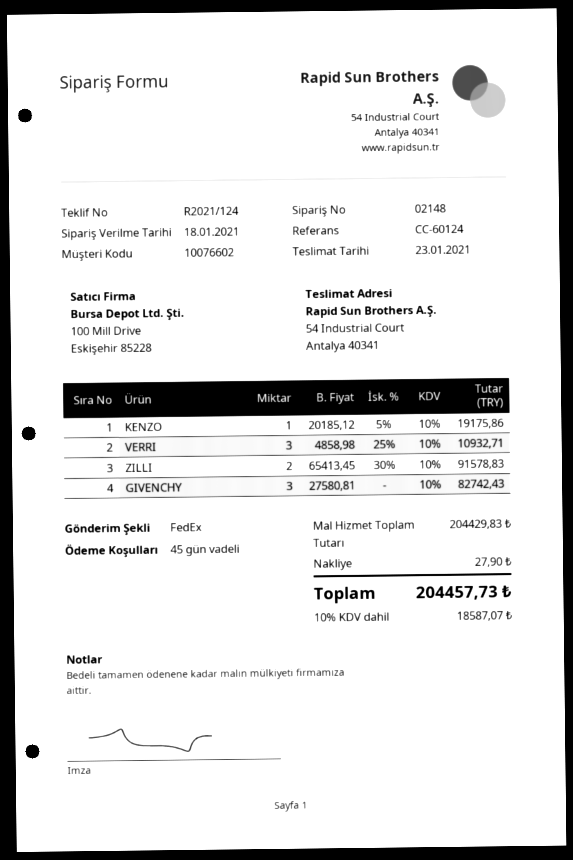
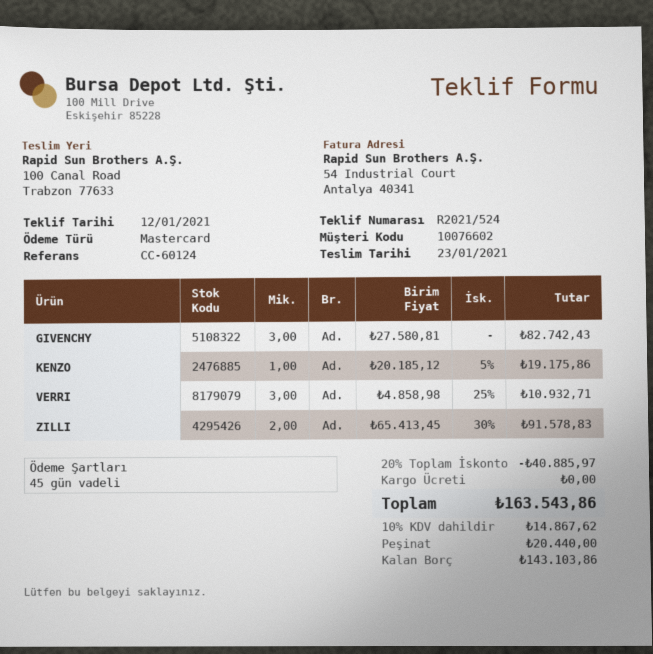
quote number: R2021/124 -> R2021/524
ship to: 54 Industrial Court, Antalya 40341 -> 100 Canal Road, Trabzon 77633
discount: none -> 20% = 40885.97
shipping: 27.90 -> 0.00
tax: 10% = 18587.07 -> 10% = 14867.62
total: 204457.73 -> 163543.86

